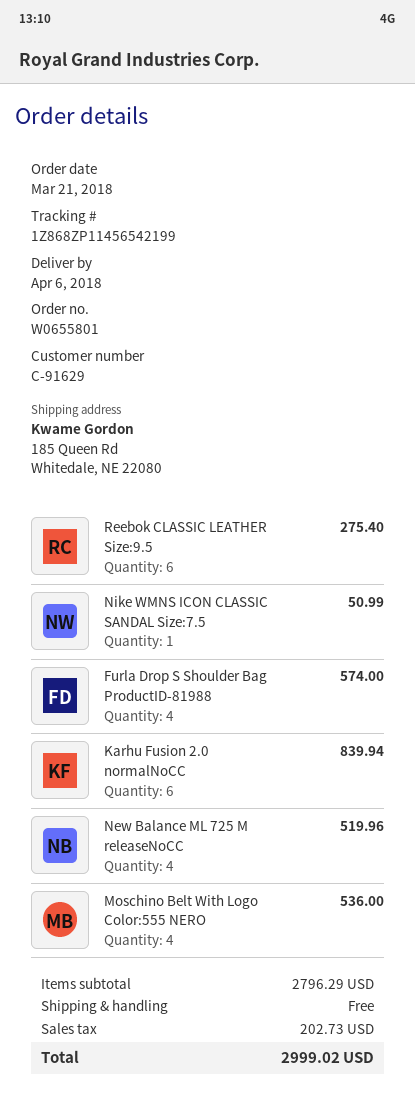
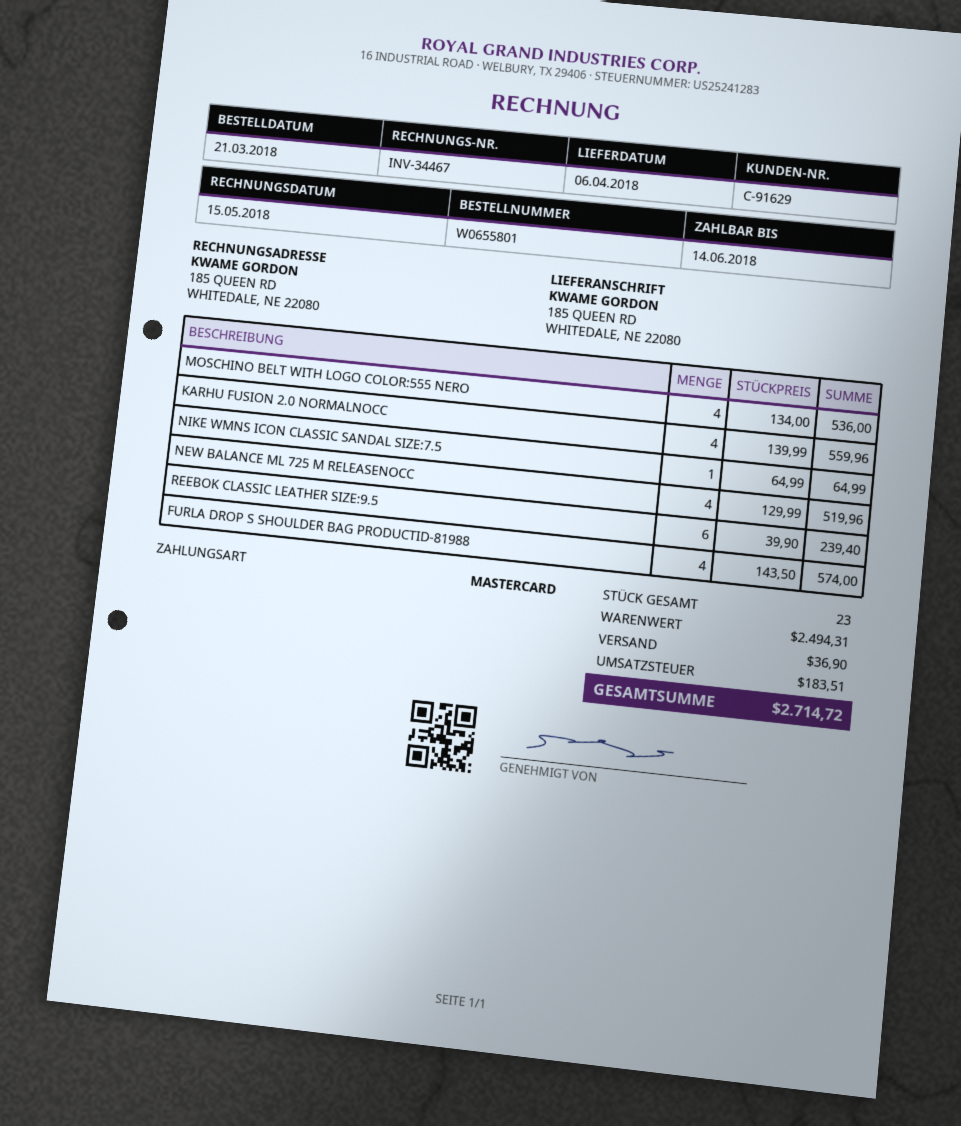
Reebok CLASSIC LEATHER Size:9.5: 6 for 275.40 -> 6 for 239.40
Nike WMNS ICON CLASSIC SANDAL Size:7.5: 1 for 50.99 -> 1 for 64.99
Karhu Fusion 2.0 normalNoCC: 6 for 839.94 -> 4 for 559.96
subtotal: 2796.29 -> 2494.31
shipping: 0.00 -> 36.90
tax: 202.73 -> 183.51
total: 2999.02 -> 2714.72

